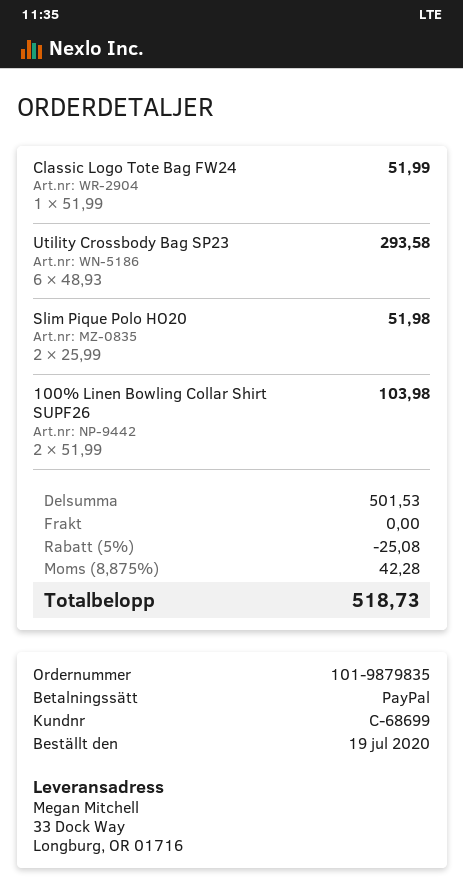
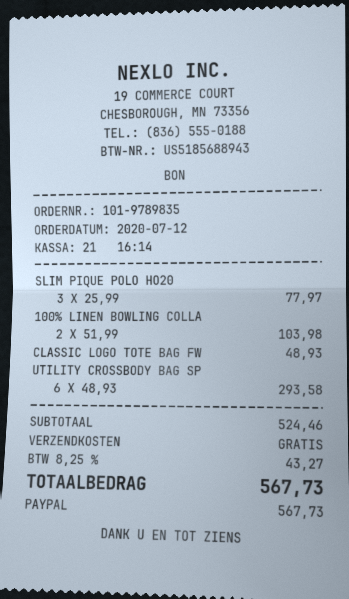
order number: 101-9879835 -> 101-9789835
order date: 2020-07-19 -> 2020-07-12
Classic Logo Tote Bag FW24: 1 x 51.99 = 51.99 -> 1 x 48.93 = 48.93
Slim Pique Polo HO20: 2 x 25.99 = 51.98 -> 3 x 25.99 = 77.97
subtotal: 501.53 -> 524.46
discount: 5% = 25.08 -> none
tax: 8.875% = 42.28 -> 8.25% = 43.27
total: 518.73 -> 567.73

